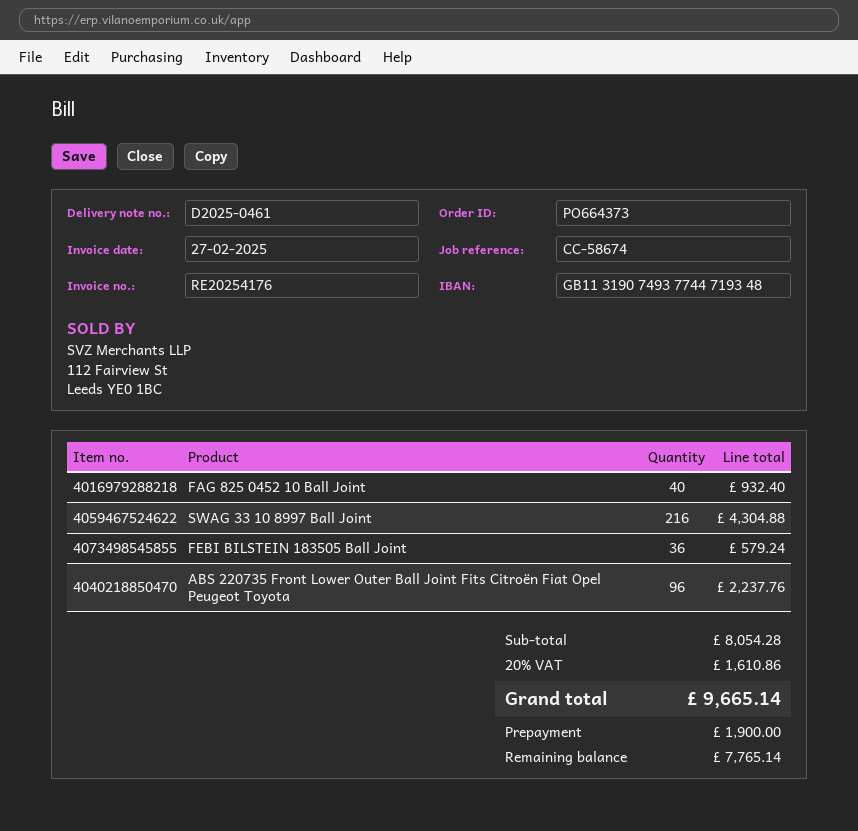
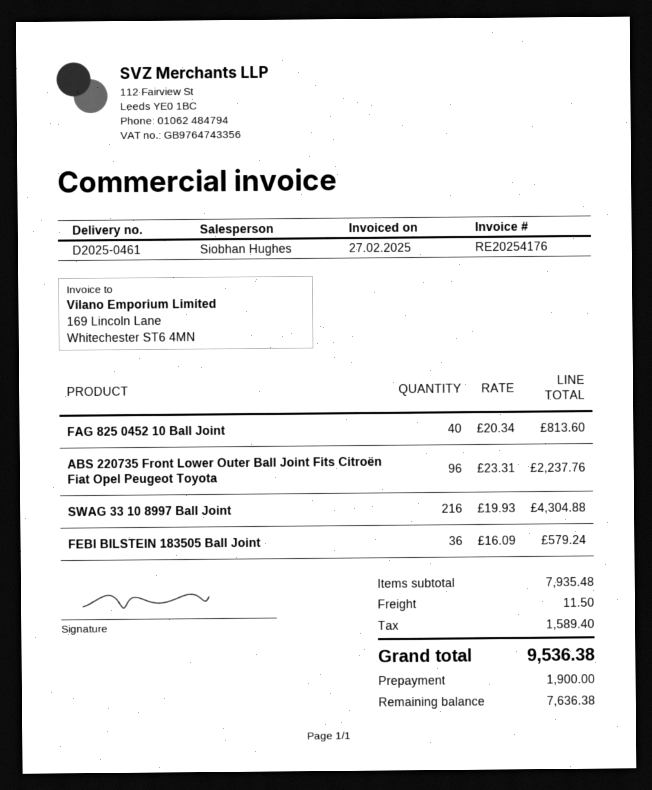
FAG 825 0452 10 Ball Joint: 40 for 932.40 -> 40 for 813.60
subtotal: 8054.28 -> 7935.48
shipping: none -> 11.50
tax: 1610.86 -> 1589.40
total: 9665.14 -> 9536.38
balance: 7765.14 -> 7636.38

